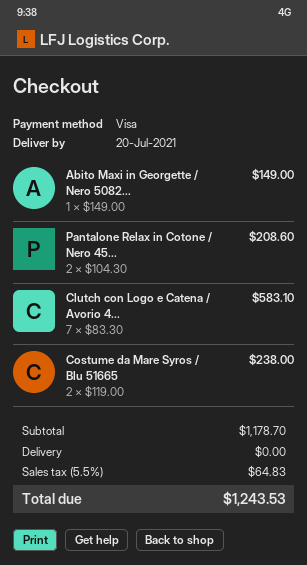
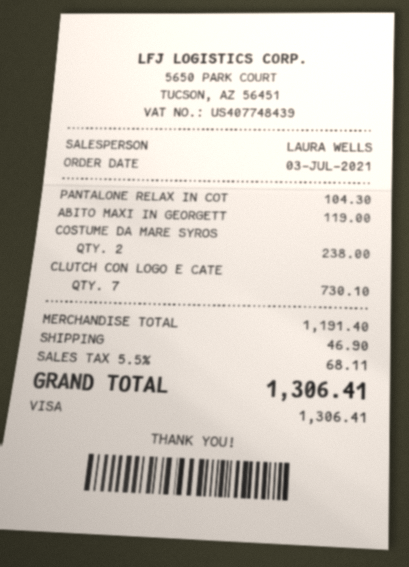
Abito Maxi in Georgette / Nero 5082...: 1 for 149.00 -> 1 for 119.00
Pantalone Relax in Cotone / Nero 45...: 2 for 208.60 -> 1 for 104.30
Clutch con Logo e Catena / Avorio 4...: 7 for 583.10 -> 7 for 730.10
subtotal: 1178.70 -> 1191.40
shipping: 0.00 -> 46.90
tax: 5.5% = 64.83 -> 5.5% = 68.11
total: 1243.53 -> 1306.41

